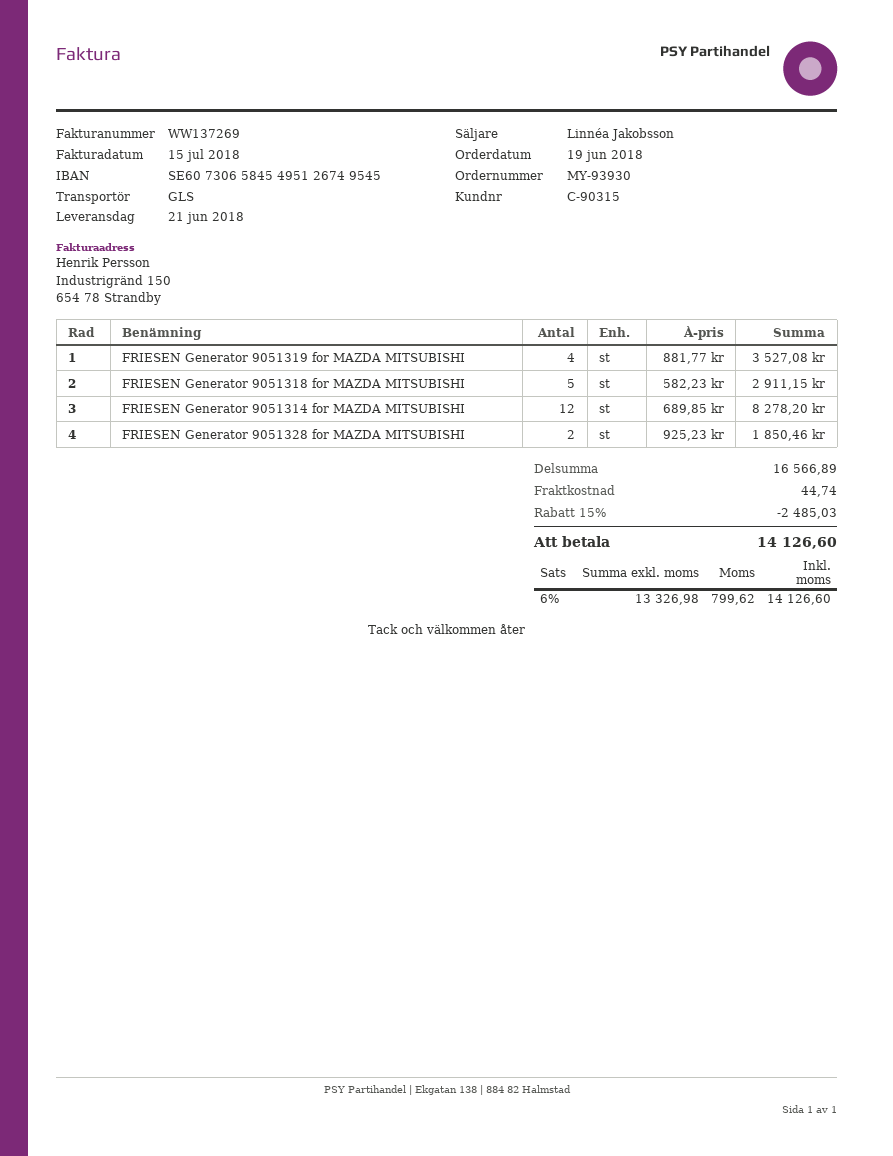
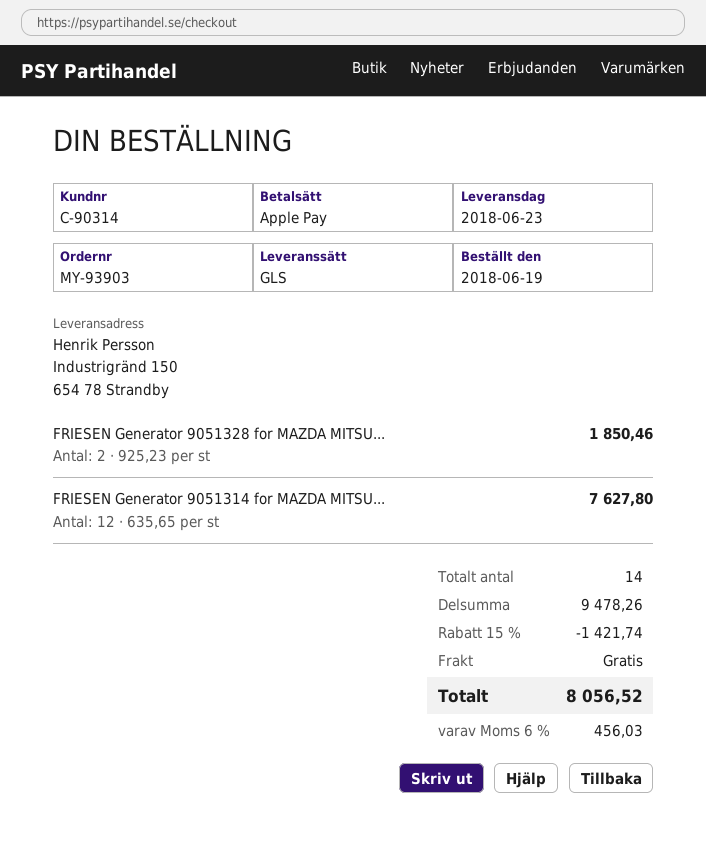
order number: MY-93930 -> MY-93903
delivery date: 2018-06-21 -> 2018-06-23
customer number: C-90315 -> C-90314
FRIESEN Generator 9051319 for MAZDA MITSUBISHI: 4 x 881.77 = 3527.08 -> none
FRIESEN Generator 9051318 for MAZDA MITSUBISHI: 5 x 582.23 = 2911.15 -> none
FRIESEN Generator 9051314 for MAZDA MITSUBISHI: 12 x 689.85 = 8278.20 -> 12 x 635.65 = 7627.80
subtotal: 16566.89 -> 9478.26
discount: 15% = 2485.03 -> 15% = 1421.74
shipping: 44.74 -> 0.00
tax: 6% = 799.62 -> 6% = 456.03
total: 14126.60 -> 8056.52

